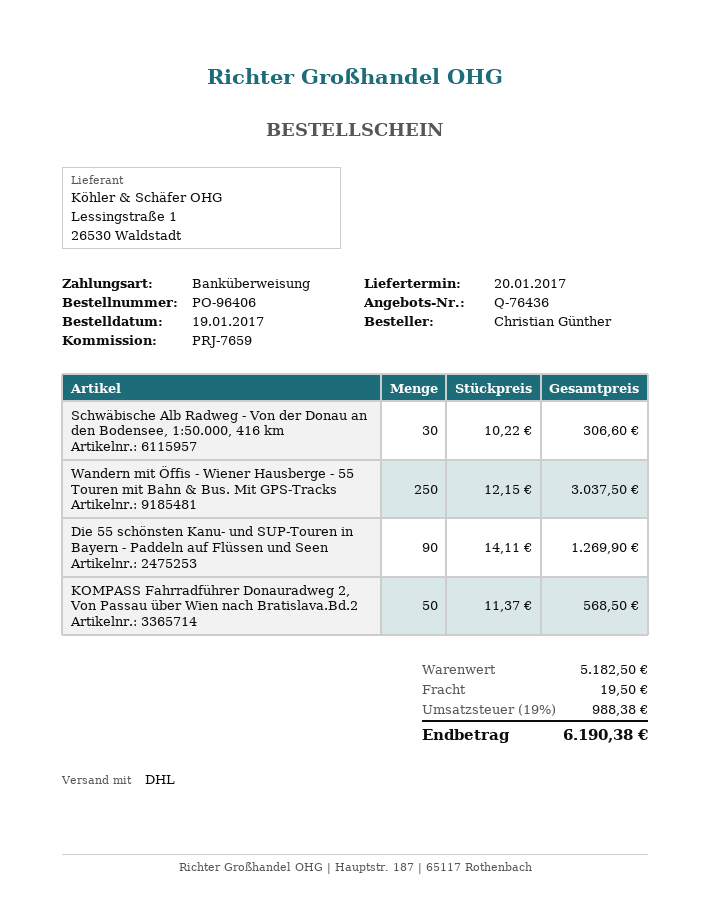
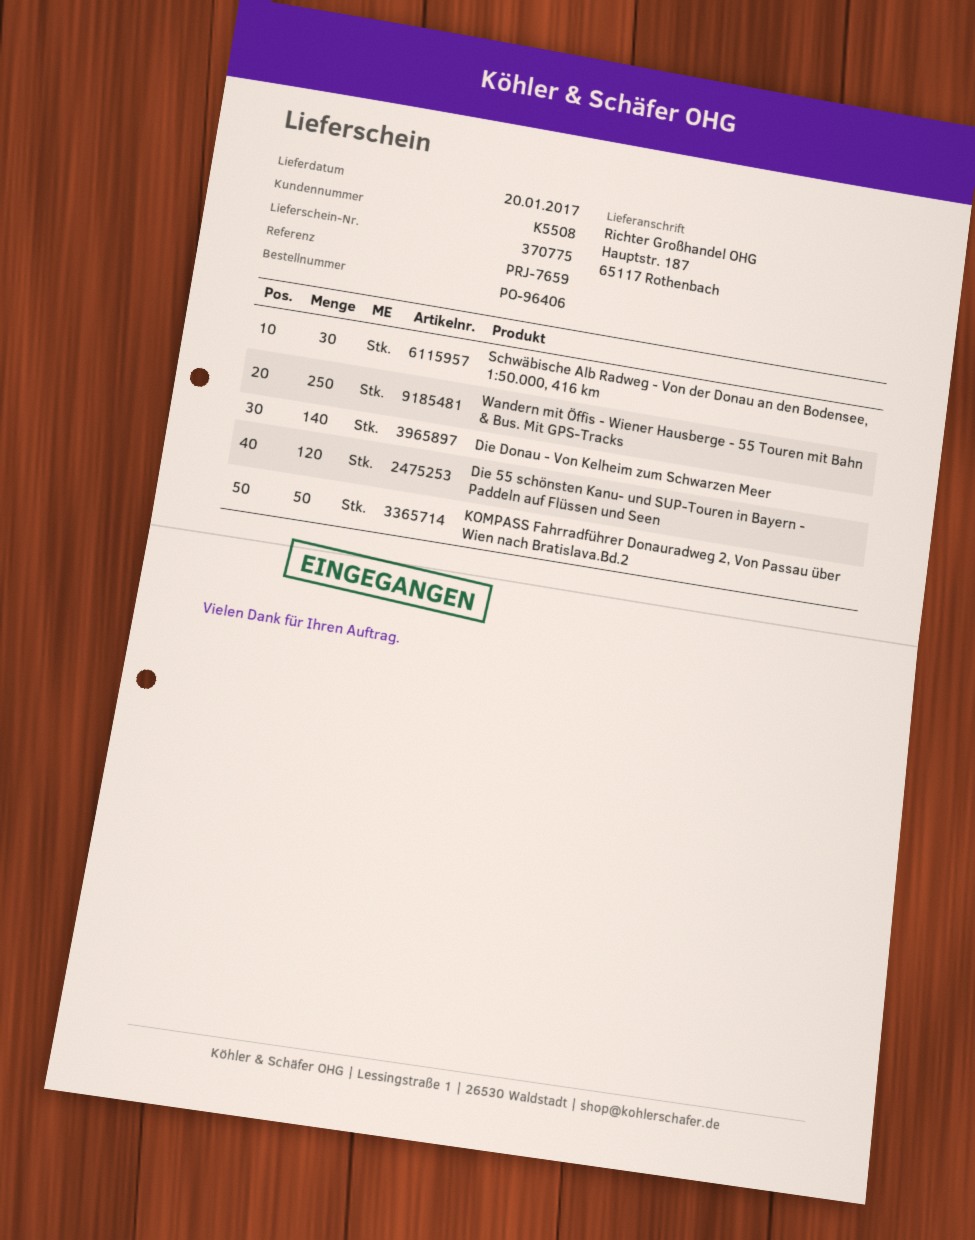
Die 55 schönsten Kanu- und SUP-Touren in Bayern - Paddeln auf Flüssen und Seen: 90 -> 120
Die Donau - Von Kelheim zum Schwarzen Meer: none -> 140

